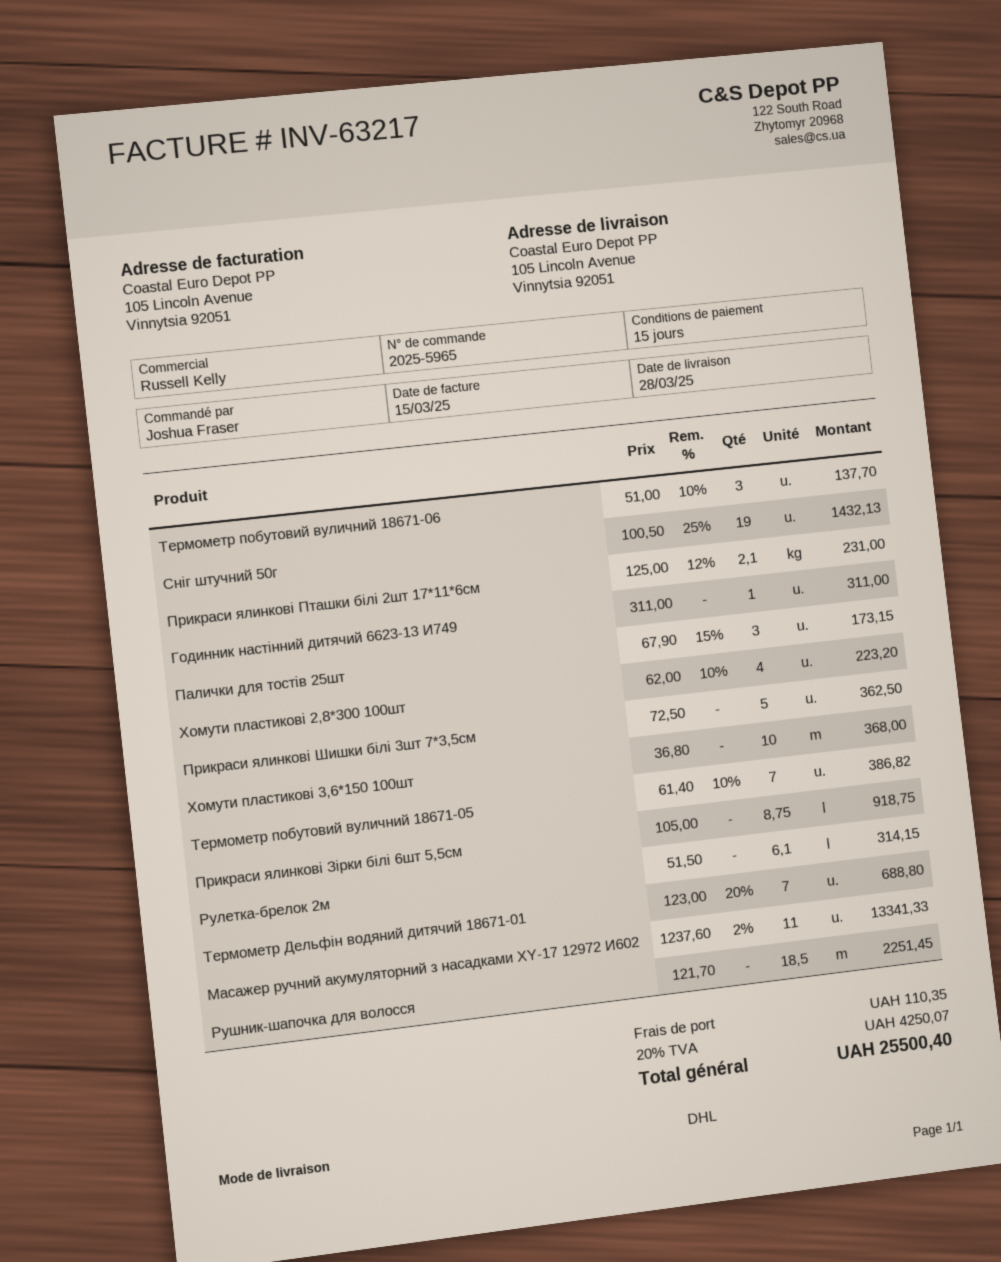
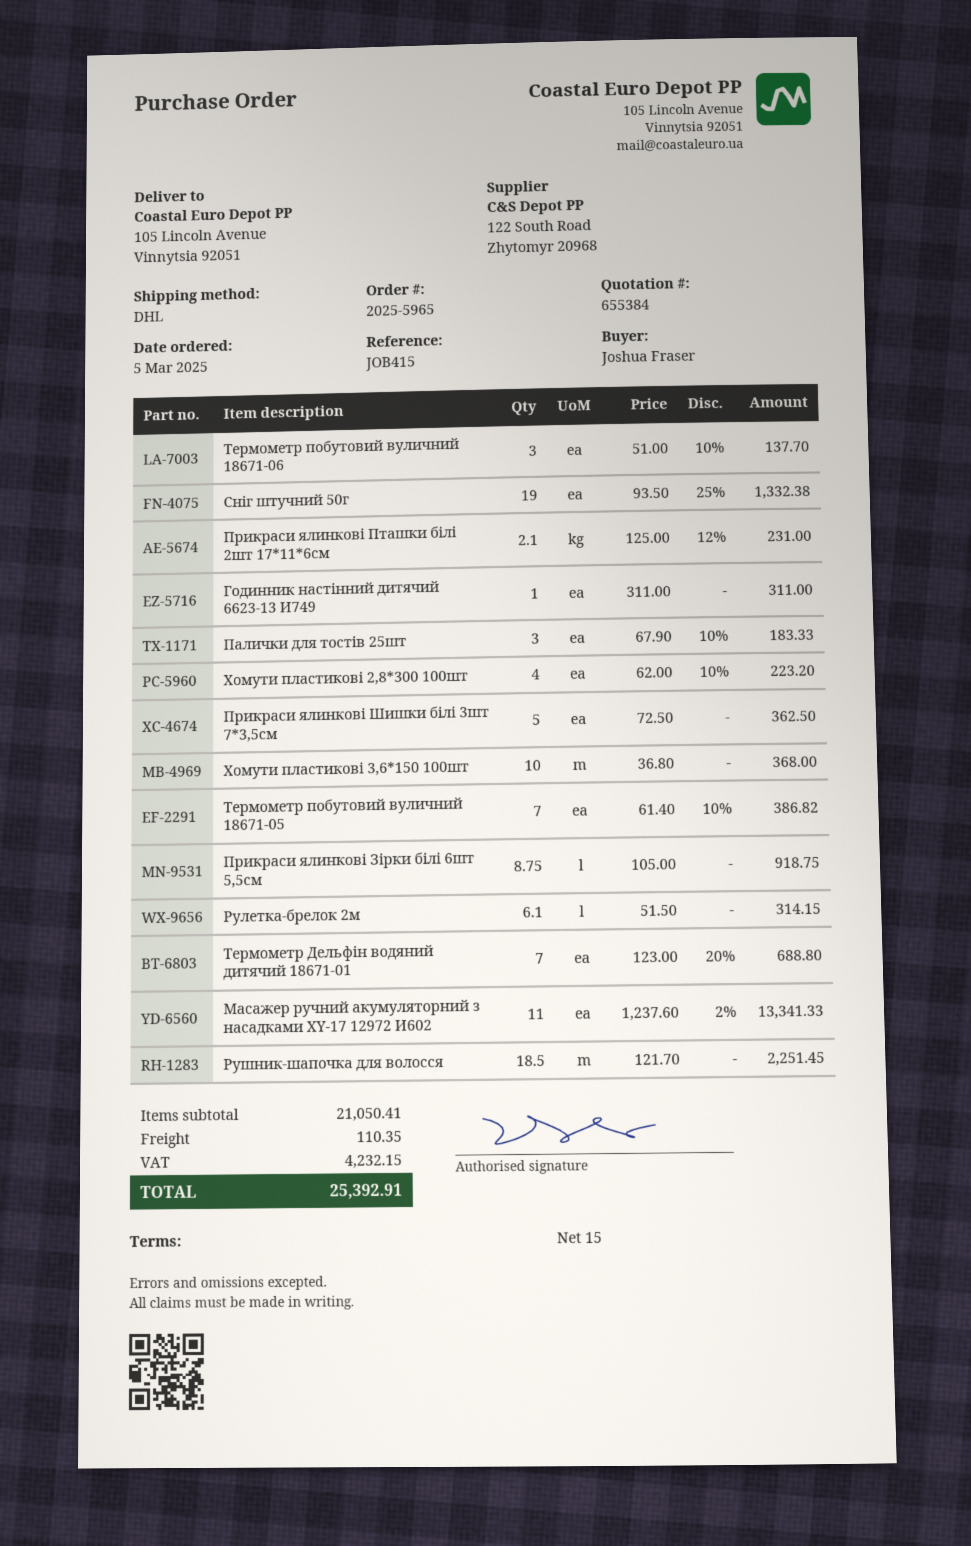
Сніг штучний 50г: 19 x 100.50 - 25% = 1432.13 -> 19 x 93.50 - 25% = 1332.38
Палички для тостів 25шт: 3 x 67.90 - 15% = 173.15 -> 3 x 67.90 - 10% = 183.33
tax: 4250.07 -> 4232.15
total: 25500.40 -> 25392.91

